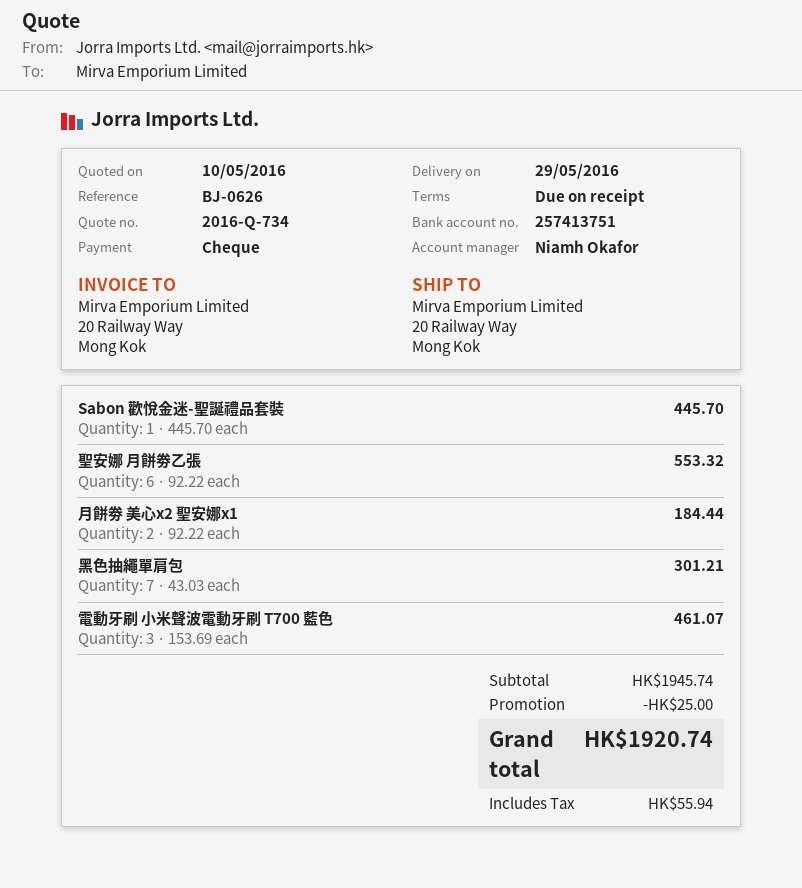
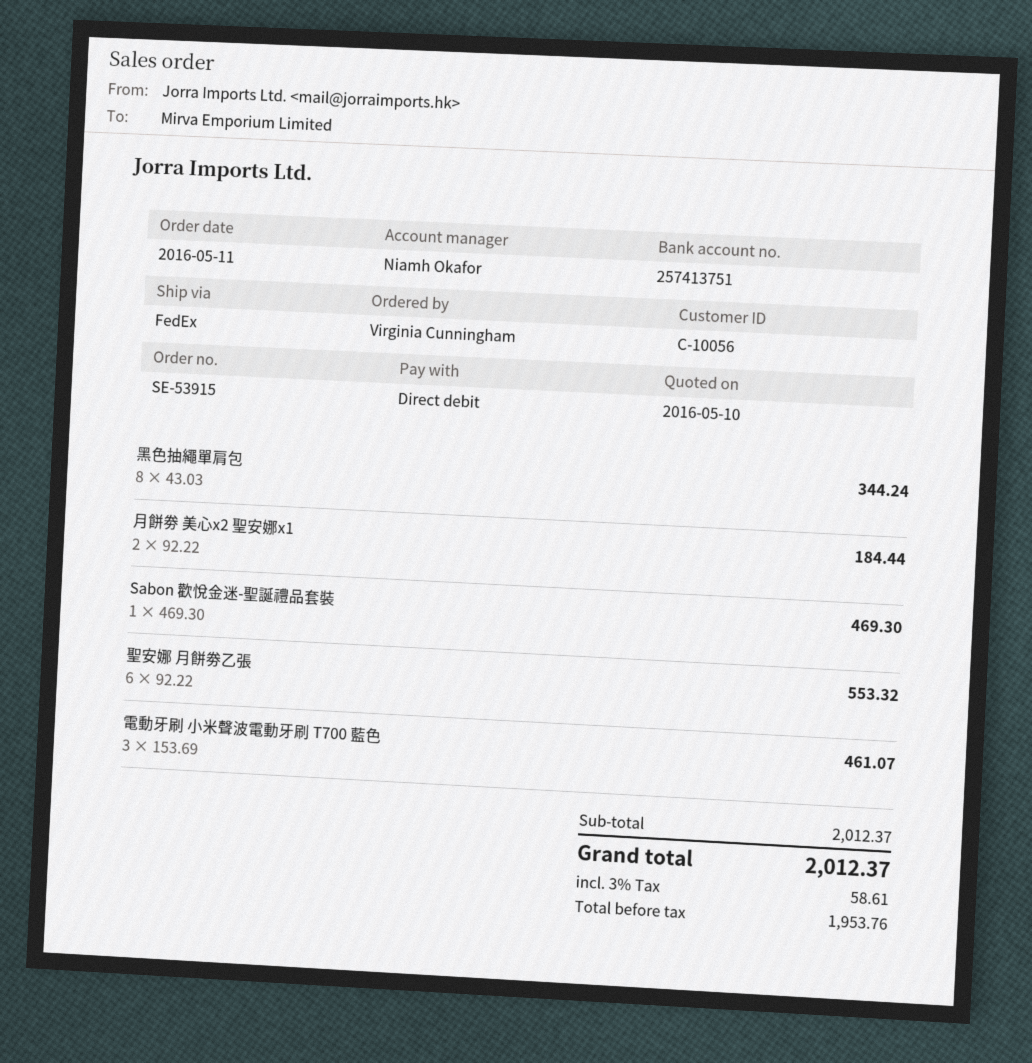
payment method: cheque -> direct debit
Sabon 歡悅金迷-聖誕禮品套裝: 1 x 445.70 = 445.70 -> 1 x 469.30 = 469.30
黑色抽繩單肩包: 7 x 43.03 = 301.21 -> 8 x 43.03 = 344.24
subtotal: 1945.74 -> 2012.37
discount: 25.00 -> none
tax: 55.94 -> 58.61
total: 1920.74 -> 2012.37

